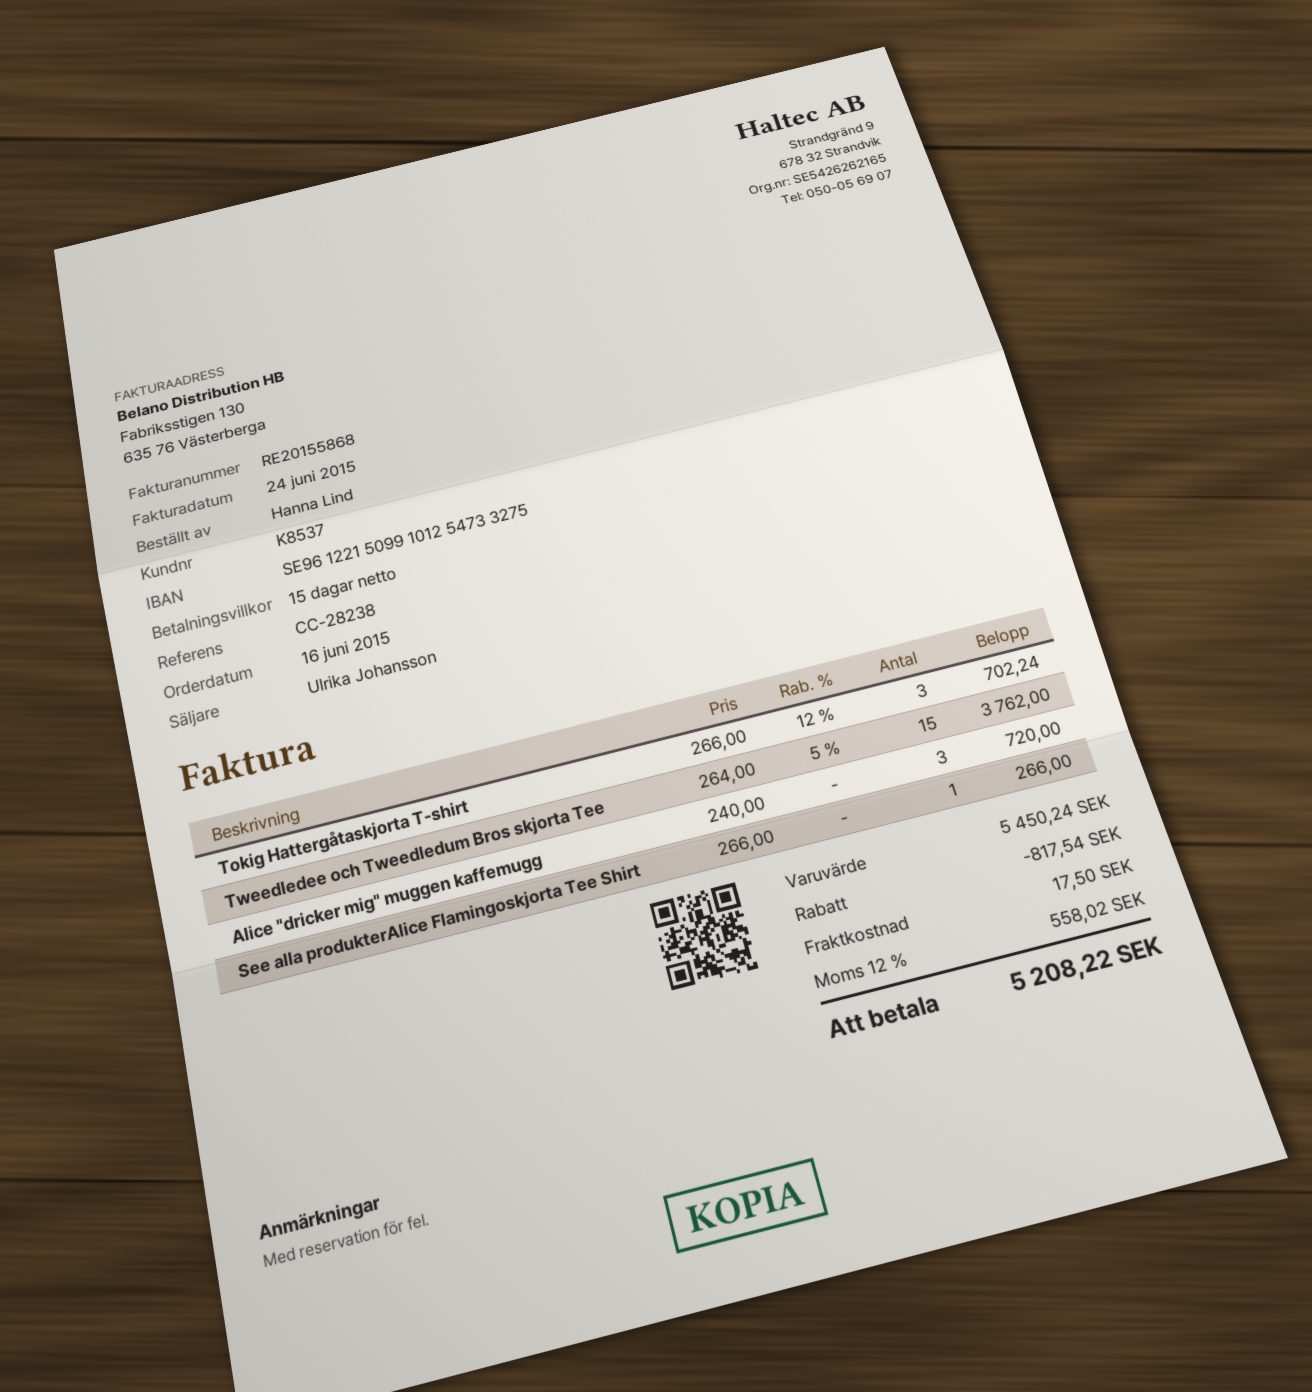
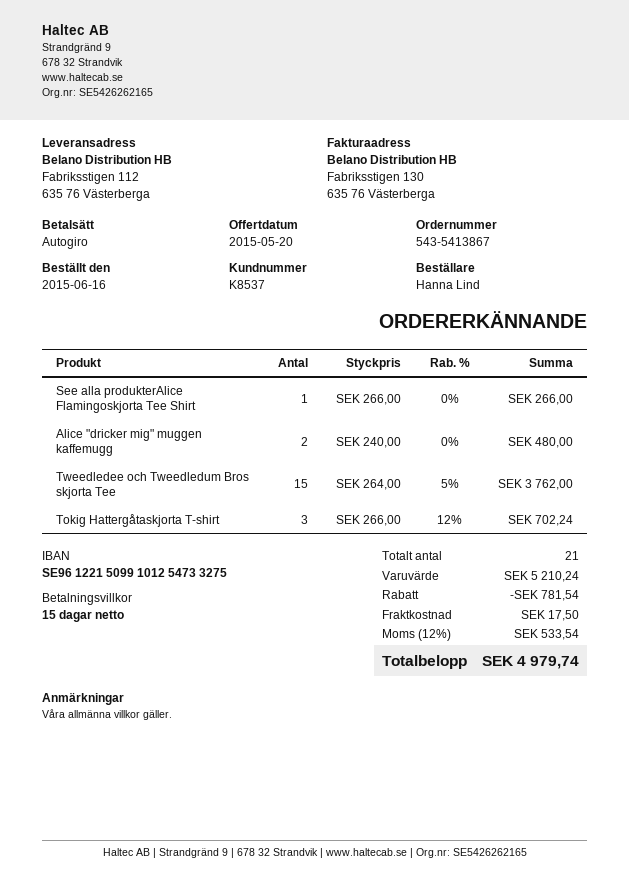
Alice "dricker mig" muggen kaffemugg: 3 x 240.00 = 720.00 -> 2 x 240.00 = 480.00
subtotal: 5450.24 -> 5210.24
discount: 817.54 -> 781.54
tax: 12% = 558.02 -> 12% = 533.54
total: 5208.22 -> 4979.74

